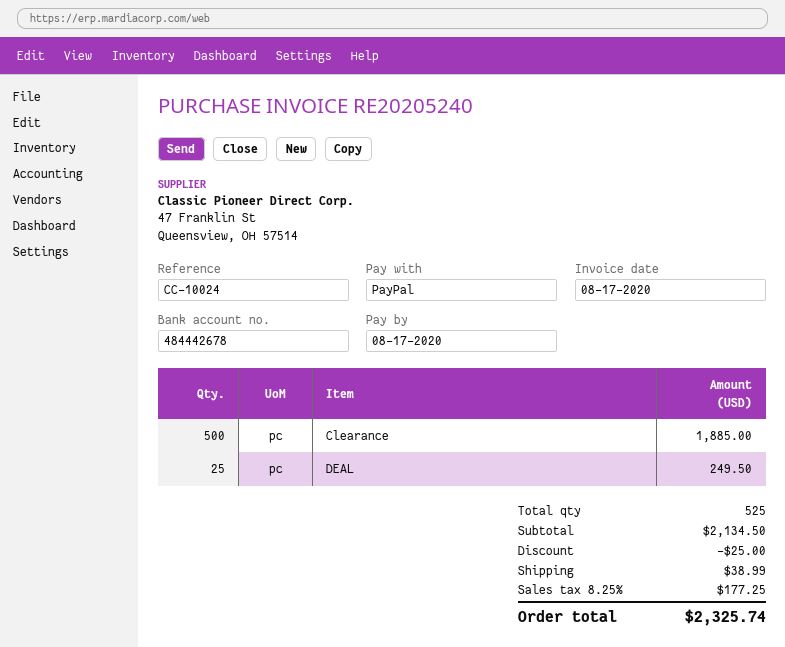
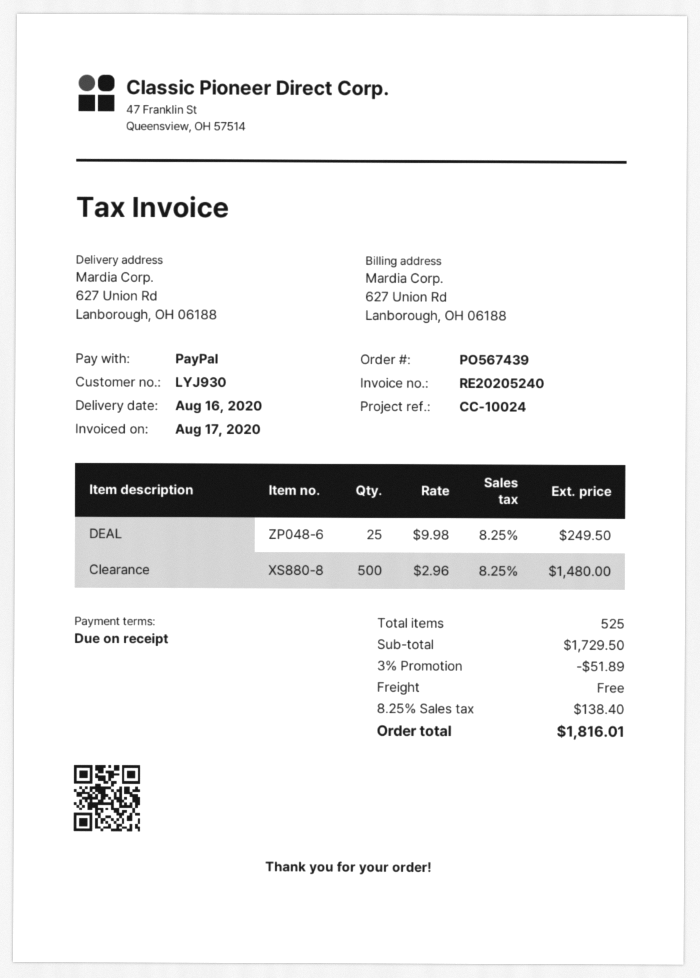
Clearance: 500 for 1885.00 -> 500 for 1480.00
subtotal: 2134.50 -> 1729.50
discount: 25.00 -> 51.89
shipping: 38.99 -> 0.00
tax: 8.25% = 177.25 -> 8.25% = 138.40
total: 2325.74 -> 1816.01

